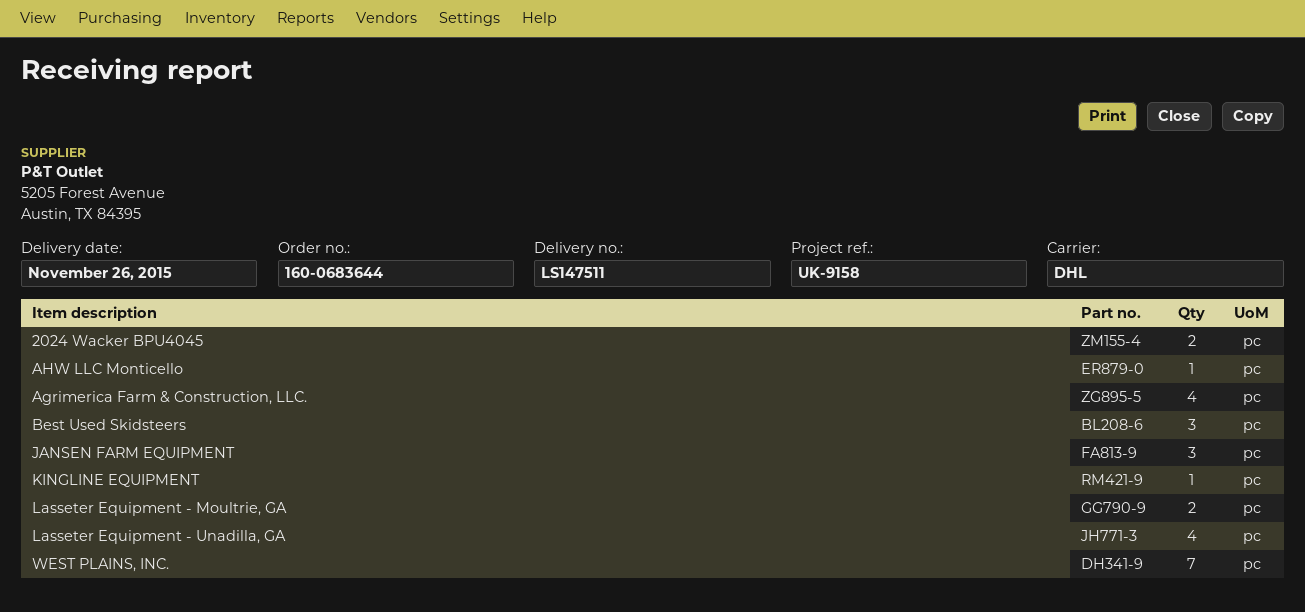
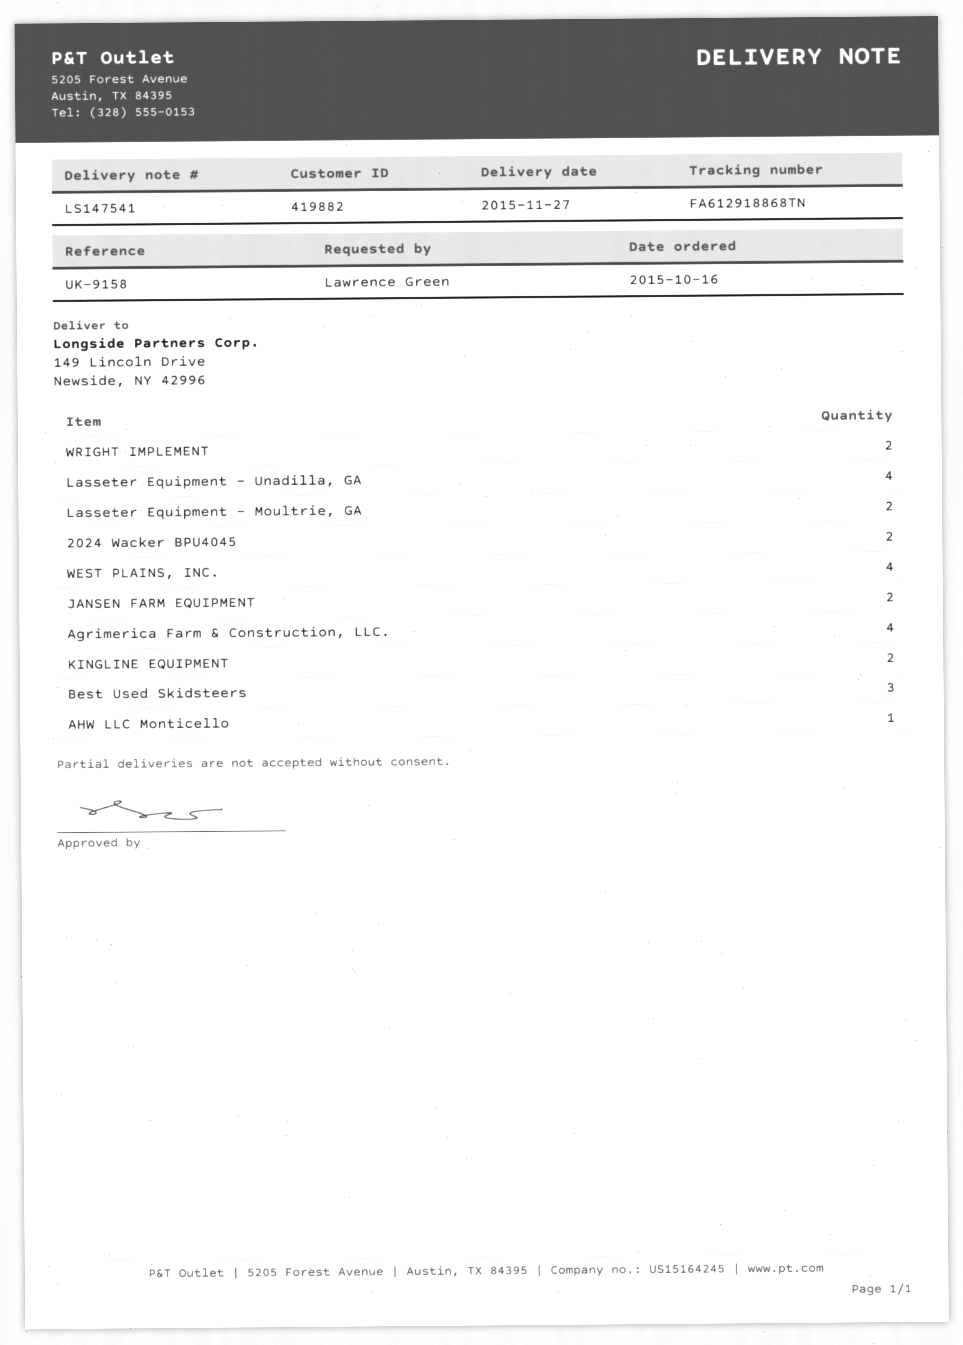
delivery note number: LS147511 -> LS147541
delivery date: 2015-11-26 -> 2015-11-27
JANSEN FARM EQUIPMENT: 3 -> 2
KINGLINE EQUIPMENT: 1 -> 2
WEST PLAINS, INC.: 7 -> 4
WRIGHT IMPLEMENT: none -> 2

